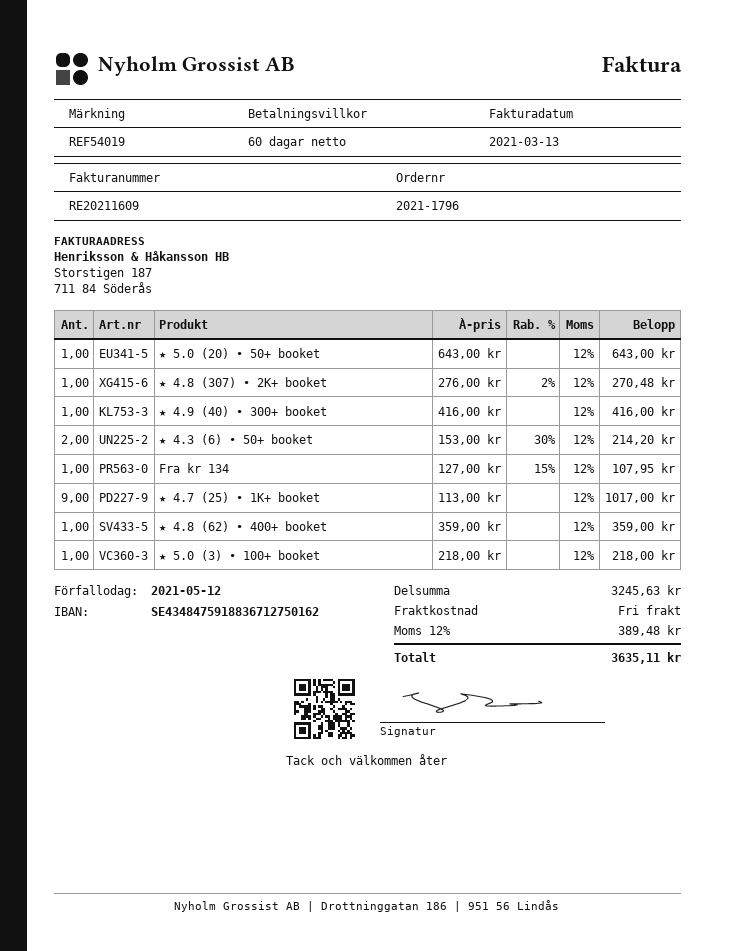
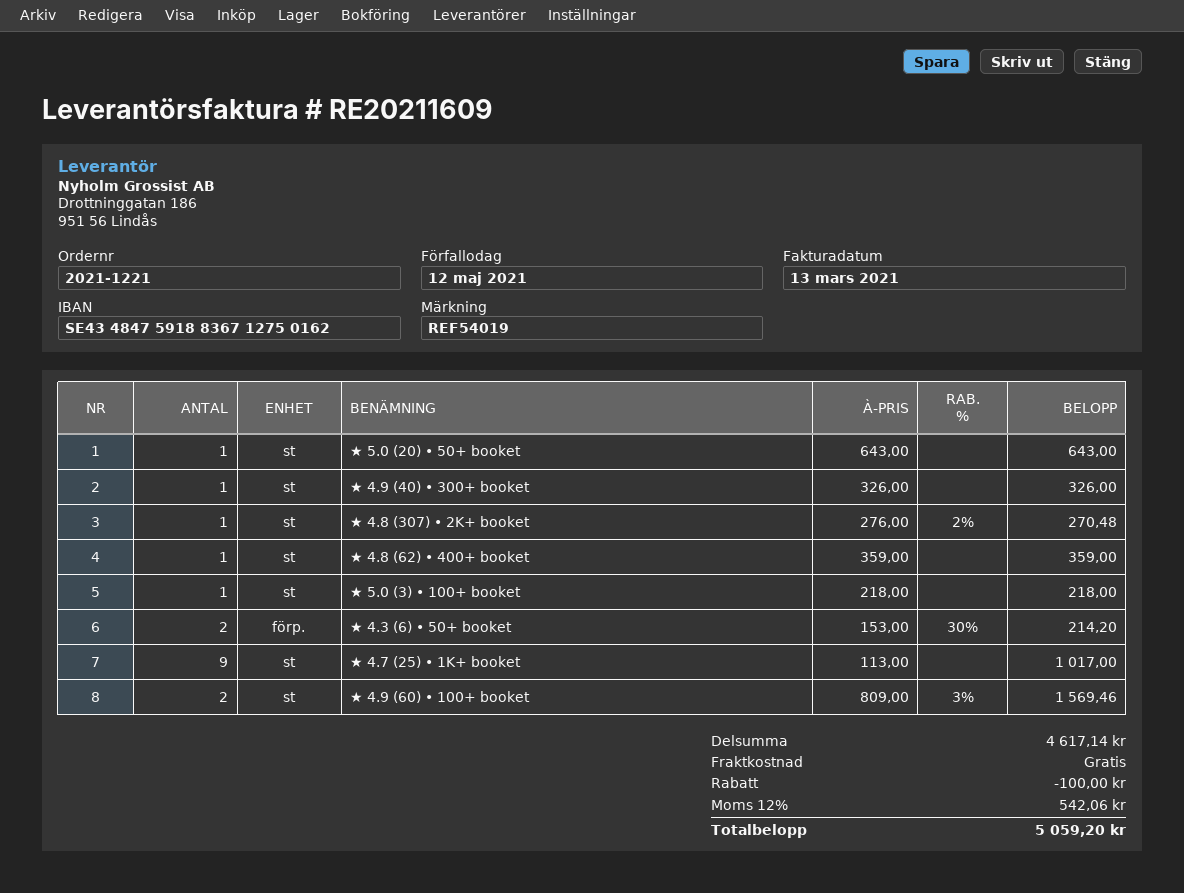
order number: 2021-1796 -> 2021-1221
★ 4.9 (40) • 300+ booket: 1 x 416.00 = 416.00 -> 1 x 326.00 = 326.00
Fra kr 134: 1 x 127.00 - 15% = 107.95 -> none
★ 4.9 (60) • 100+ booket: none -> 2 x 809.00 - 3% = 1569.46
subtotal: 3245.63 -> 4617.14
discount: none -> 100.00
tax: 12% = 389.48 -> 12% = 542.06
total: 3635.11 -> 5059.20

